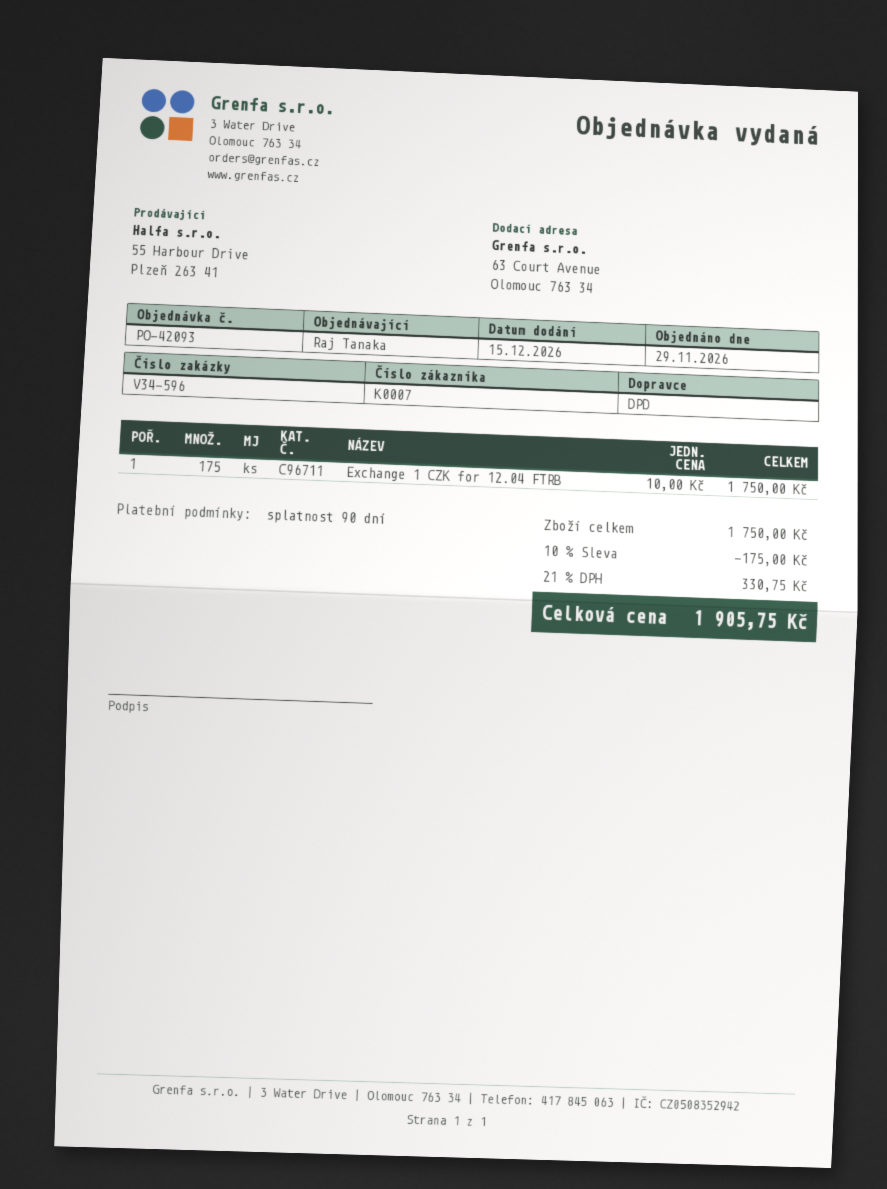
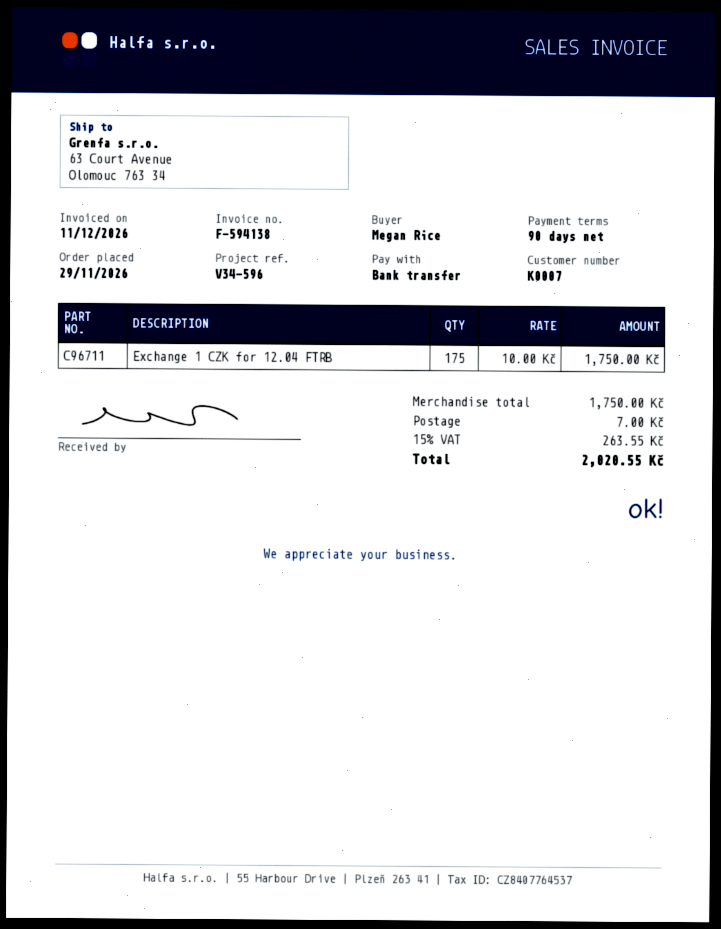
ordered by: Raj Tanaka -> Megan Rice
discount: 10% = 175.00 -> none
shipping: none -> 7.00
tax: 21% = 330.75 -> 15% = 263.55
total: 1905.75 -> 2020.55

